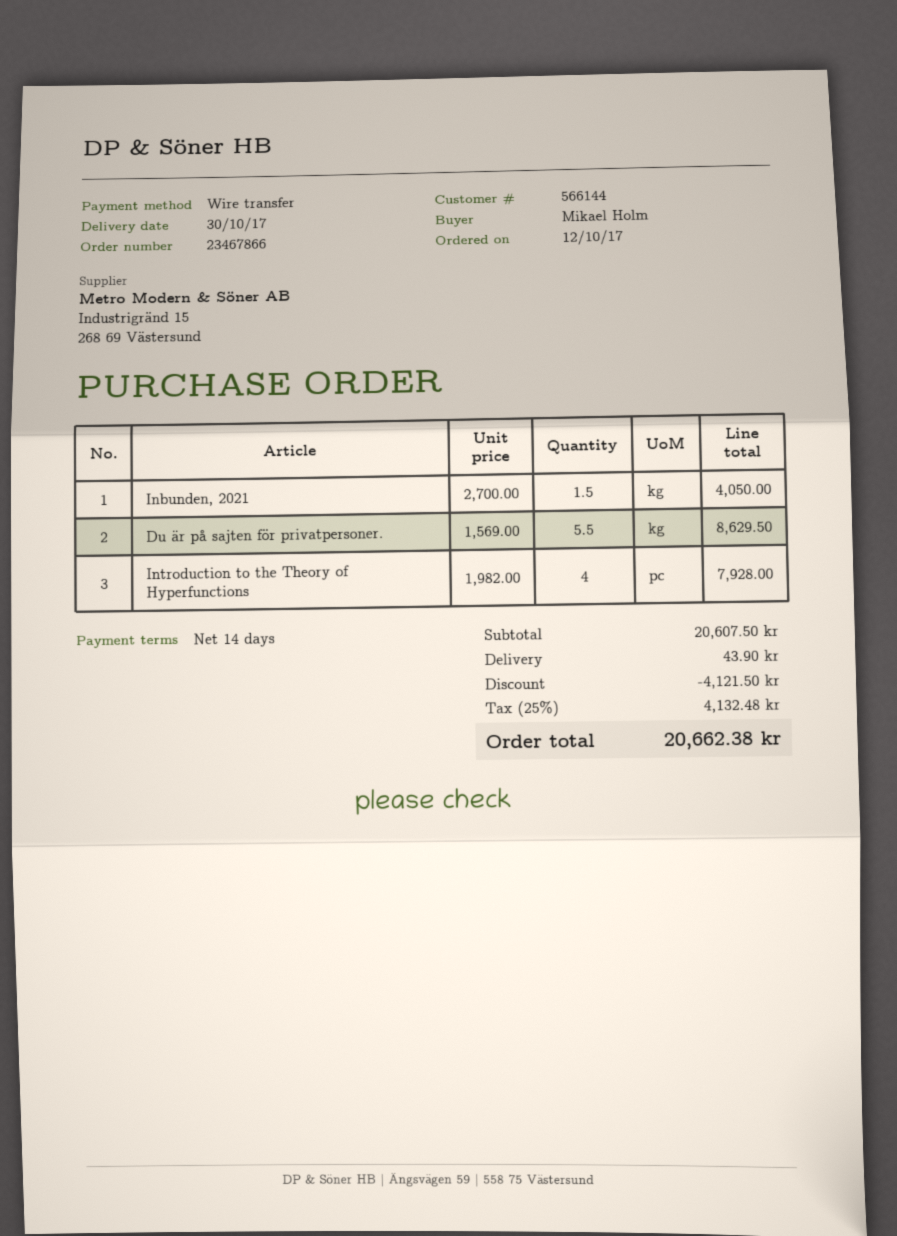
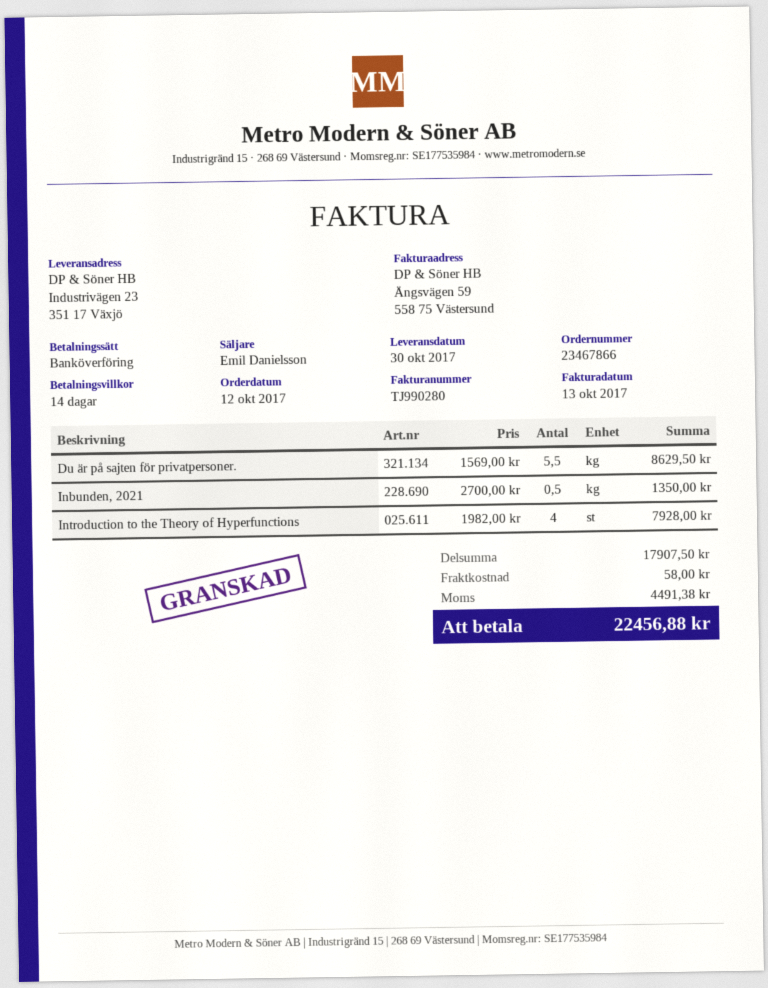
Inbunden, 2021: 1.5 x 2700.00 = 4050.00 -> 0.5 x 2700.00 = 1350.00
subtotal: 20607.50 -> 17907.50
discount: 4121.50 -> none
shipping: 43.90 -> 58.00
tax: 4132.48 -> 4491.38
total: 20662.38 -> 22456.88

